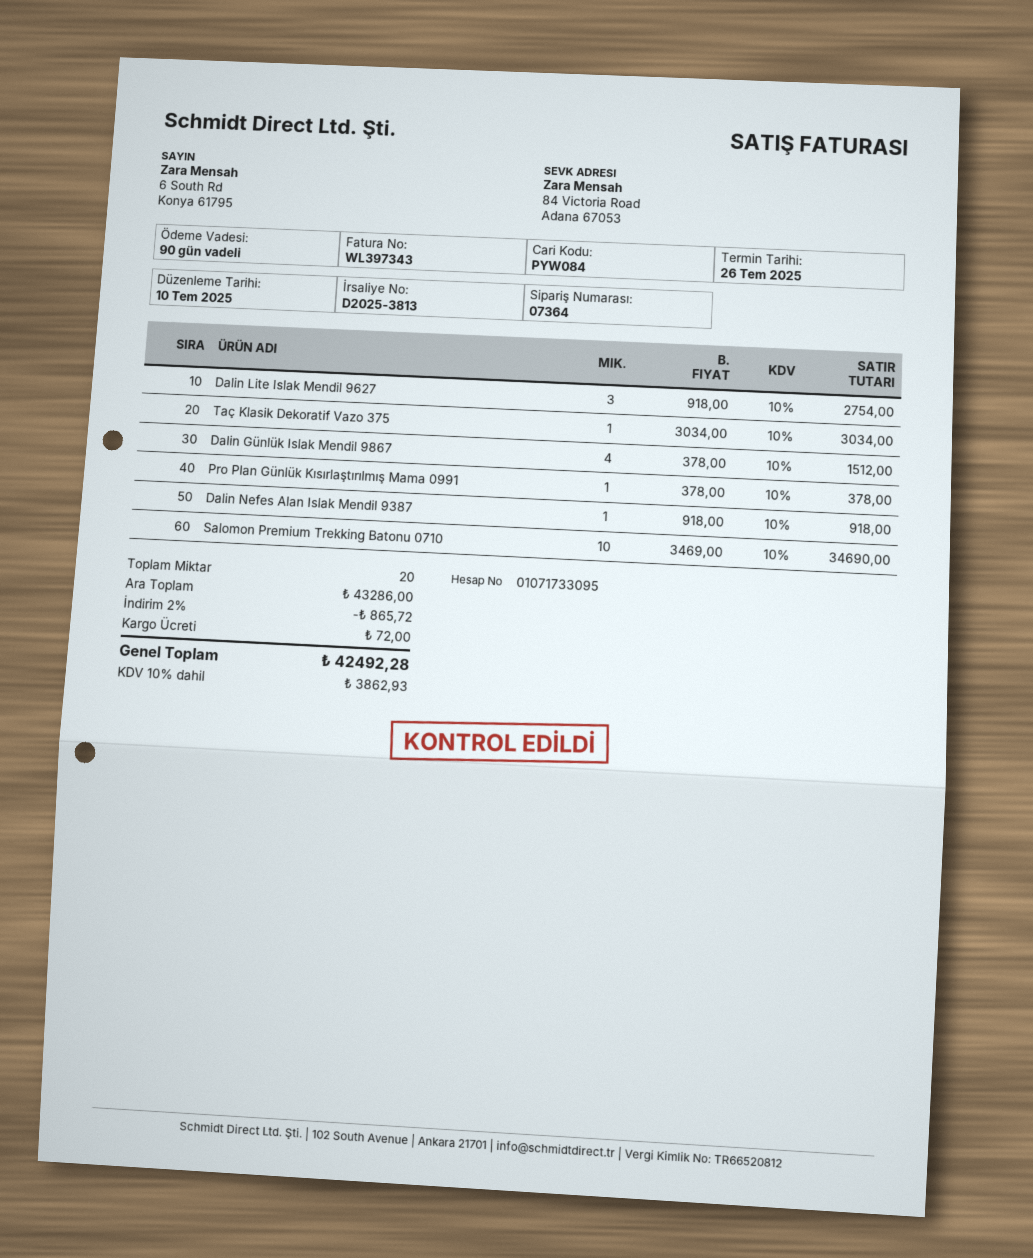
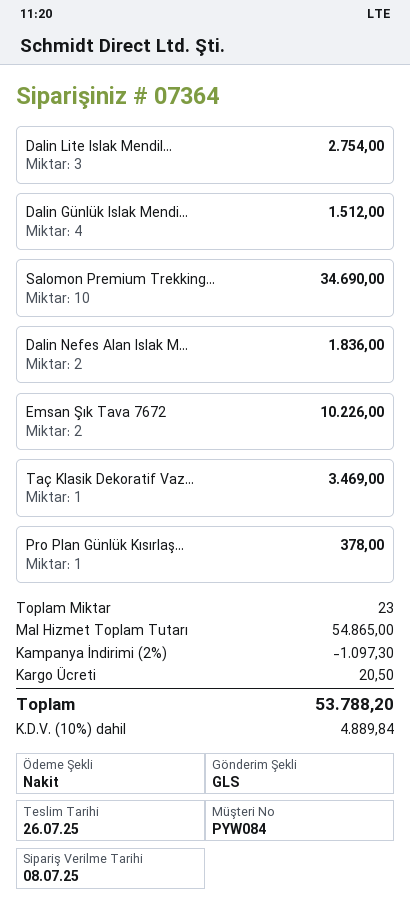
Taç Klasik Dekoratif Vazo 375: 1 for 3034.00 -> 1 for 3469.00
Dalin Nefes Alan Islak Mendil 9387: 1 for 918.00 -> 2 for 1836.00
Emsan Şık Tava 7672: none -> 2 for 10226.00
total quantity: 20 -> 23
subtotal: 43286.00 -> 54865.00
discount: 2% = 865.72 -> 2% = 1097.30
shipping: 72.00 -> 20.50
tax: 10% = 3862.93 -> 10% = 4889.84
total: 42492.28 -> 53788.20

